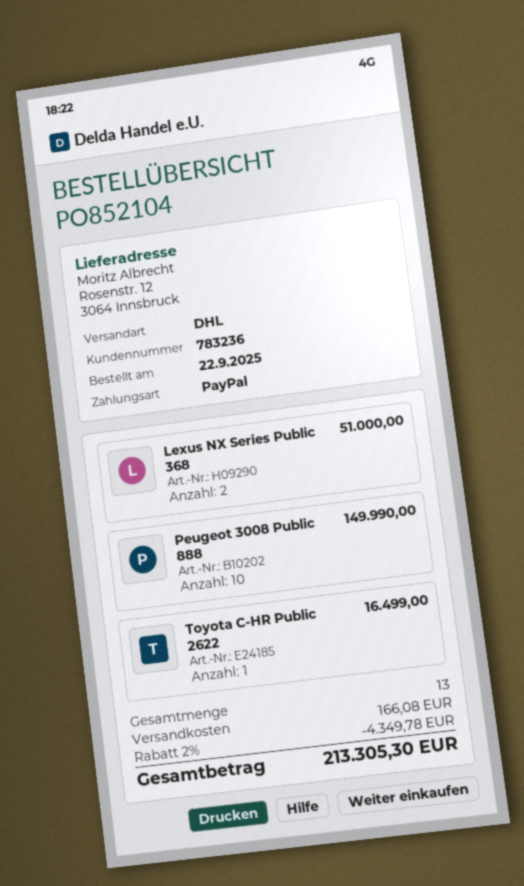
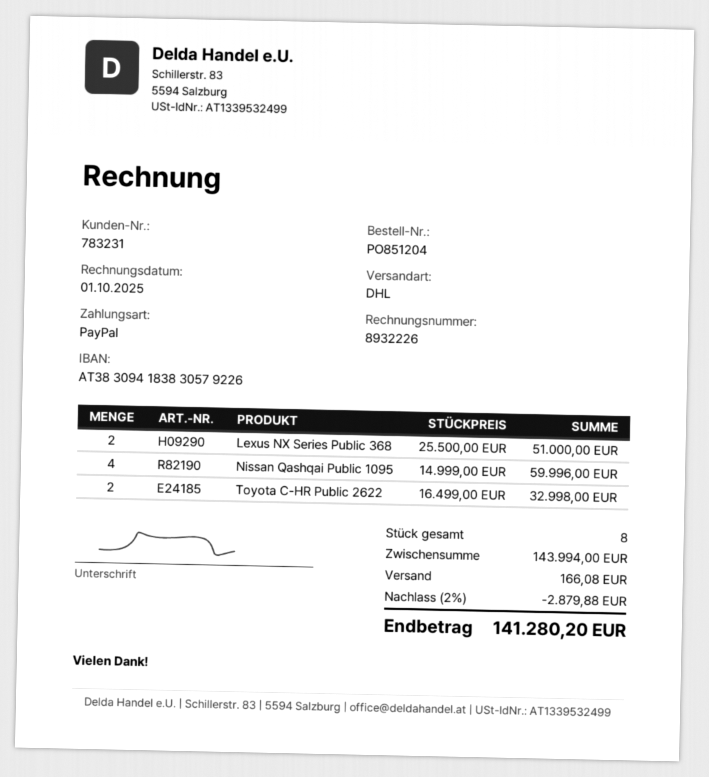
order number: PO852104 -> PO851204
customer number: 783236 -> 783231
Peugeot 3008 Public 888: 10 for 149990.00 -> none
Toyota C-HR Public 2622: 1 for 16499.00 -> 2 for 32998.00
Nissan Qashqai Public 1095: none -> 4 for 59996.00
total quantity: 13 -> 8
discount: 2% = 4349.78 -> 2% = 2879.88
total: 213305.30 -> 141280.20

